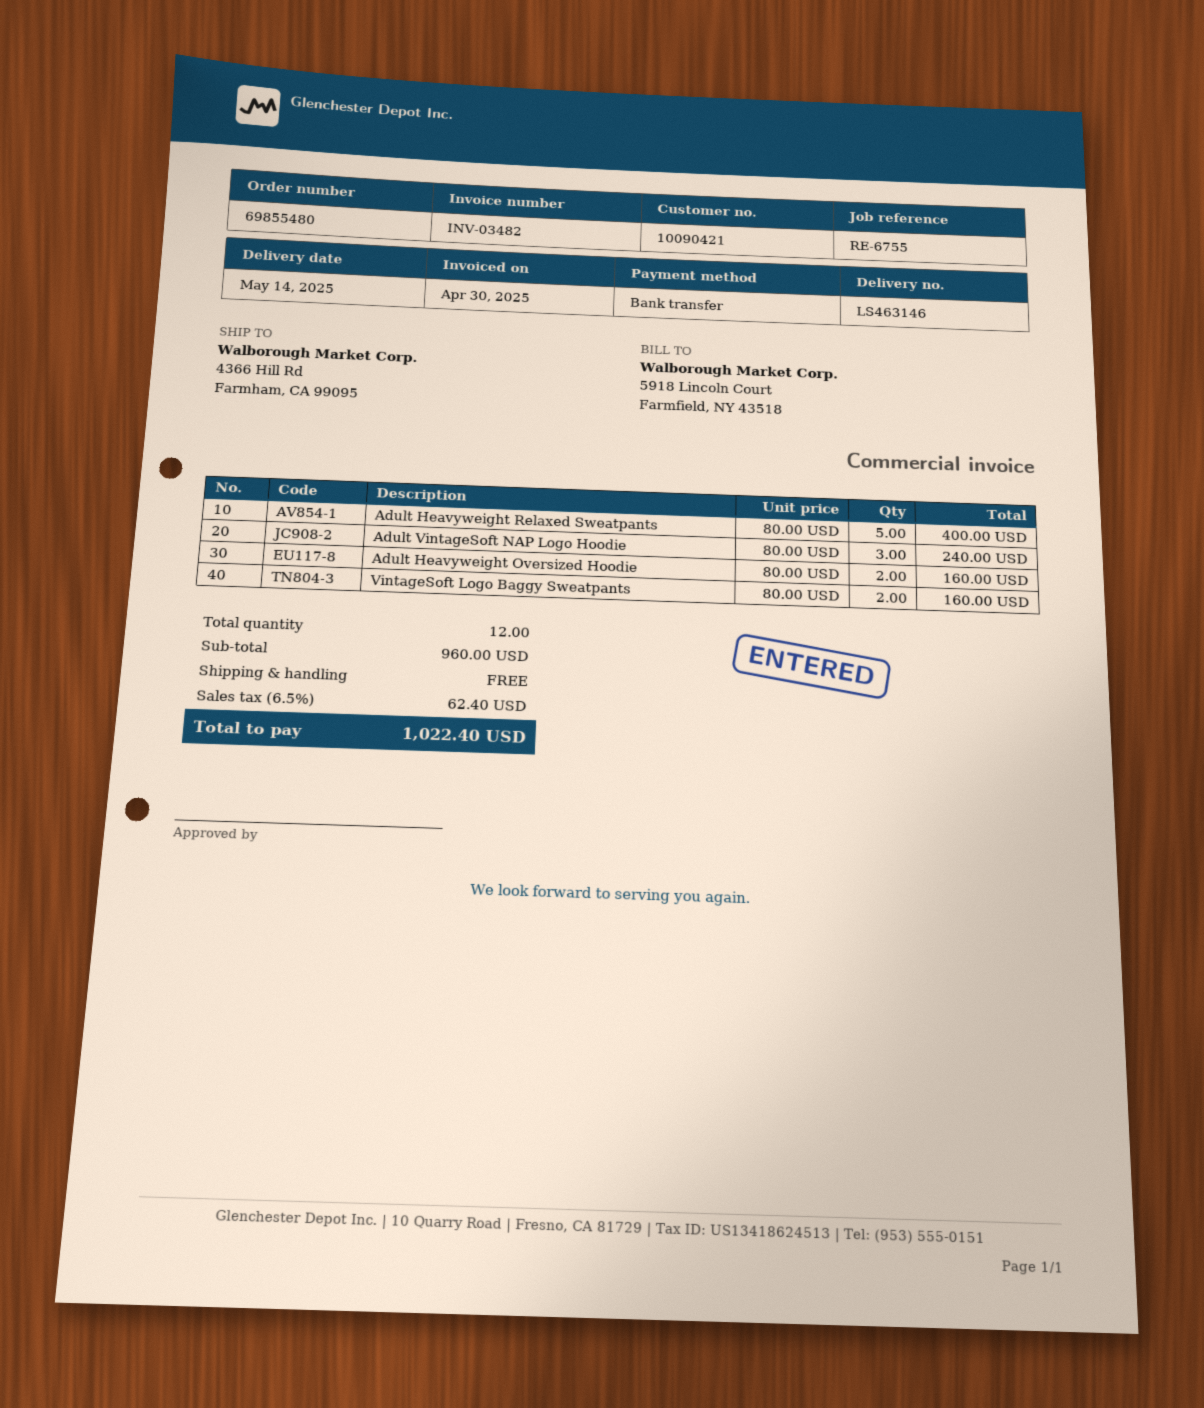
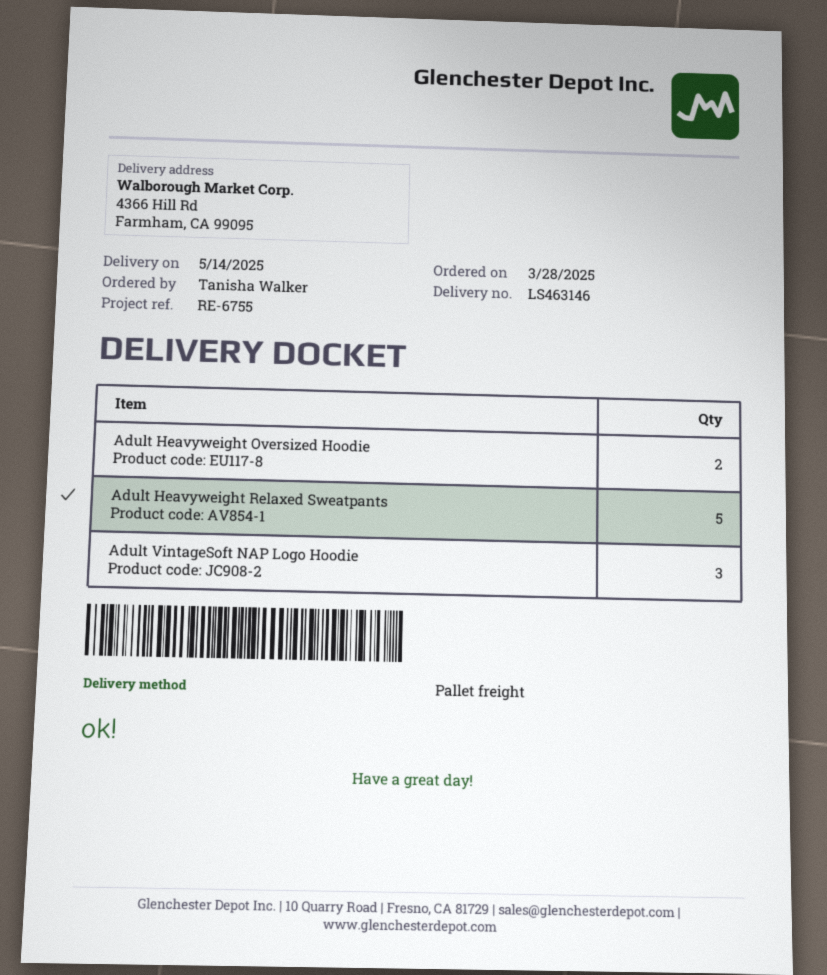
VintageSoft Logo Baggy Sweatpants: 2 -> none

